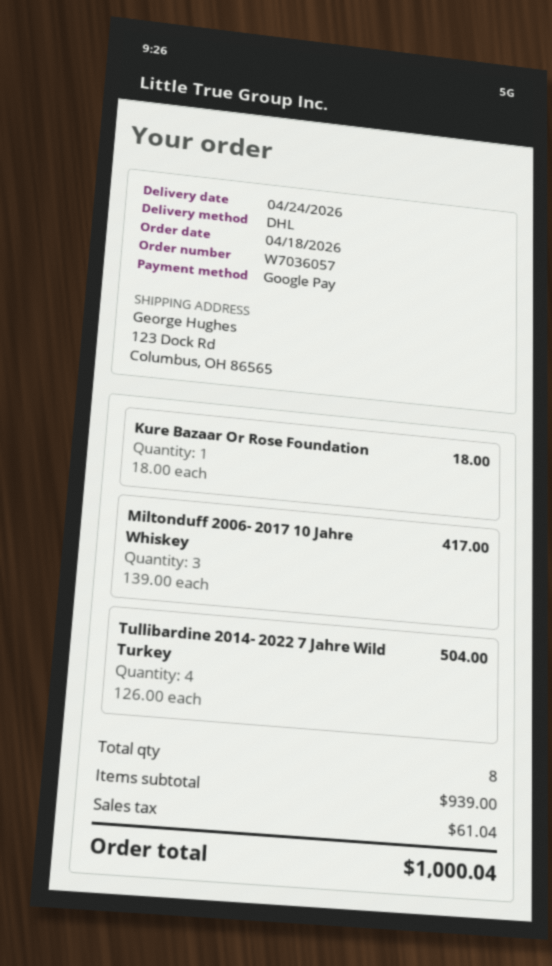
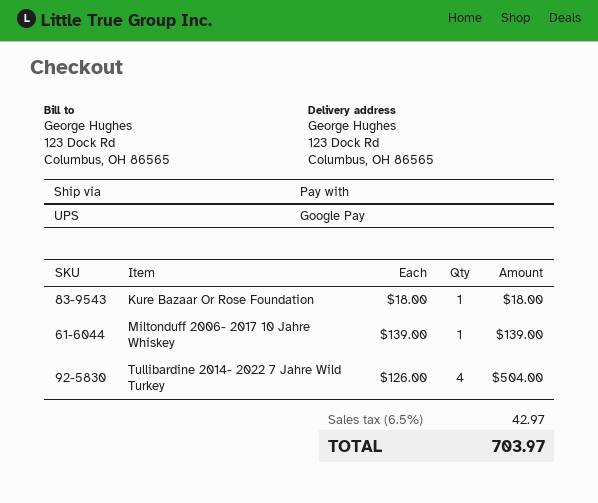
shipping method: DHL -> UPS
Miltonduff 2006- 2017 10 Jahre Whiskey: 3 x 139.00 = 417.00 -> 1 x 139.00 = 139.00
tax: 61.04 -> 42.97
total: 1000.04 -> 703.97

